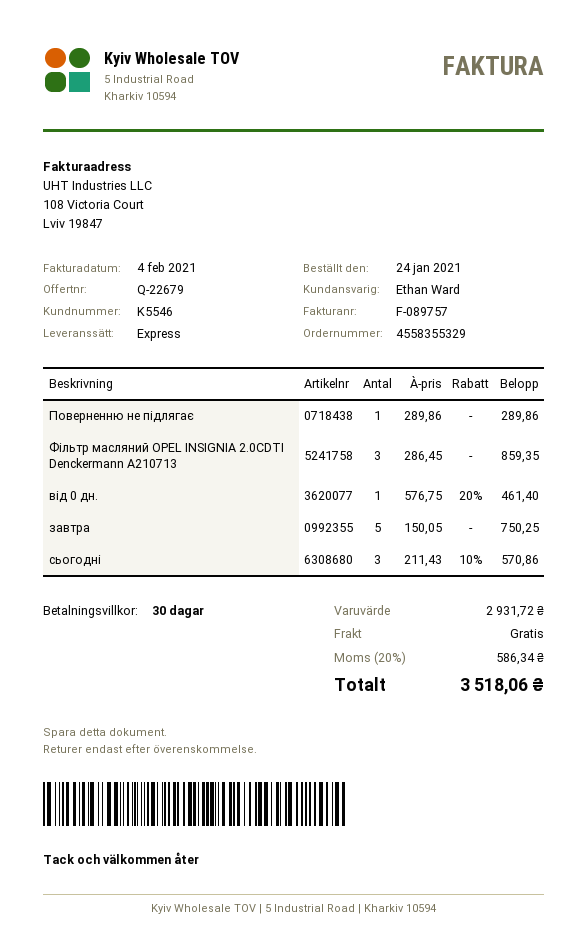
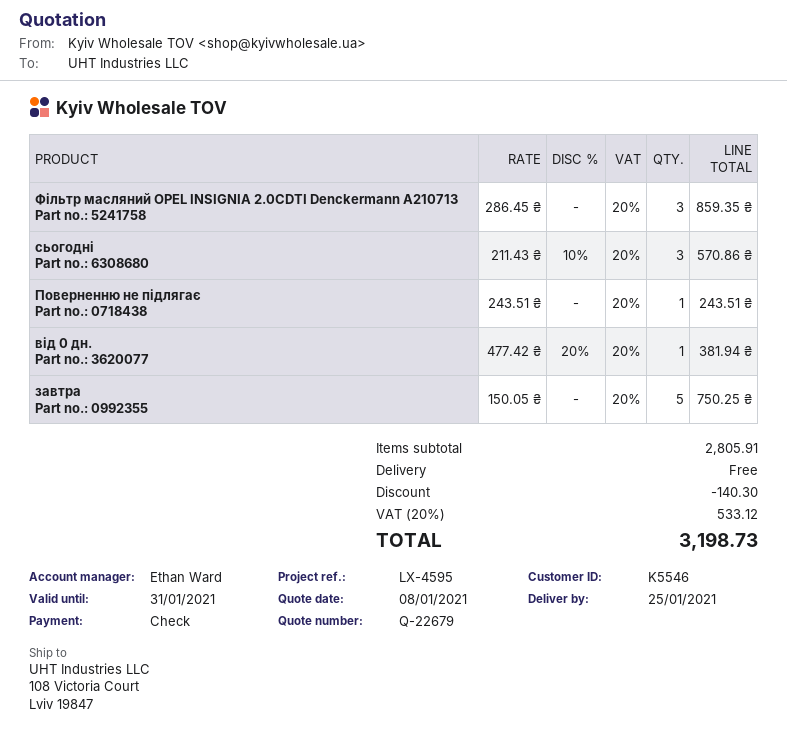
Поверненню не підлягає: 1 x 289.86 = 289.86 -> 1 x 243.51 = 243.51
від 0 дн.: 1 x 576.75 - 20% = 461.40 -> 1 x 477.42 - 20% = 381.94
subtotal: 2931.72 -> 2805.91
discount: none -> 140.30
tax: 20% = 586.34 -> 20% = 533.12
total: 3518.06 -> 3198.73

